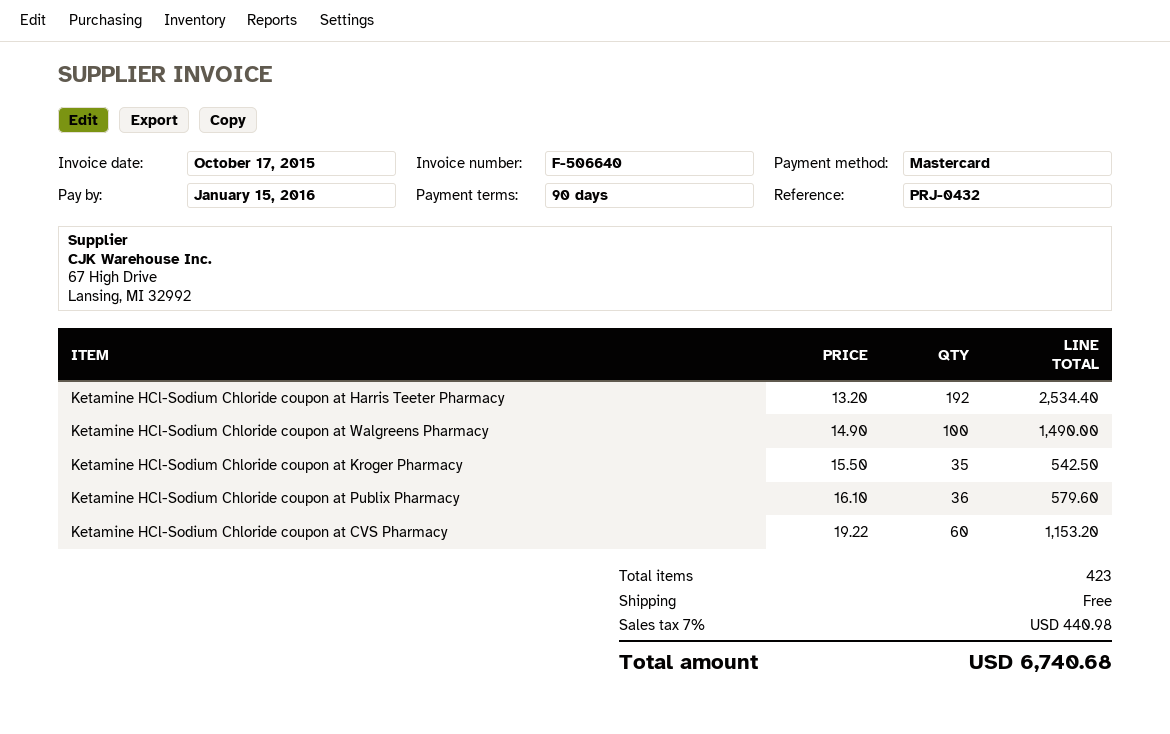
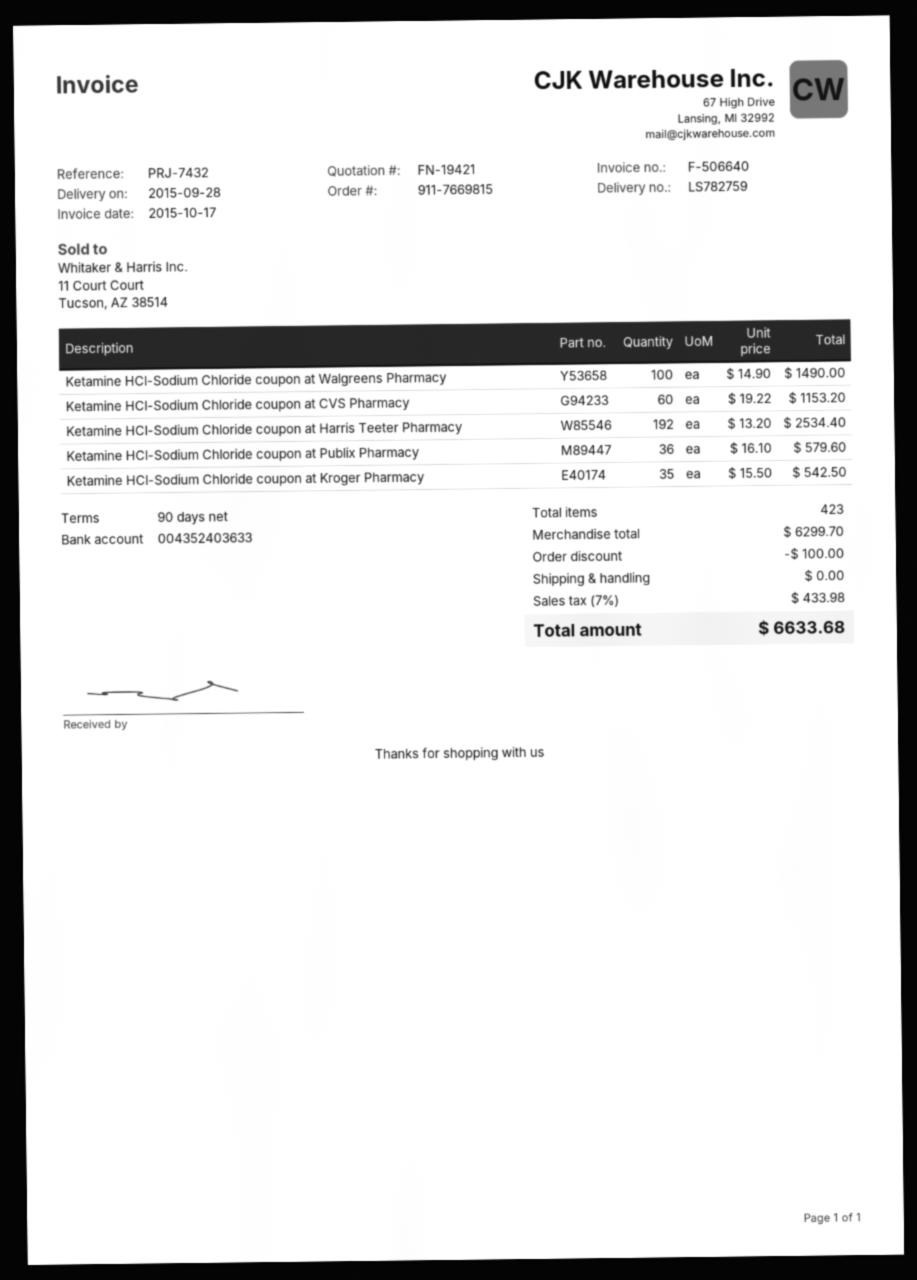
reference: PRJ-0432 -> PRJ-7432
discount: none -> 100.00
tax: 7% = 440.98 -> 7% = 433.98
total: 6740.68 -> 6633.68

